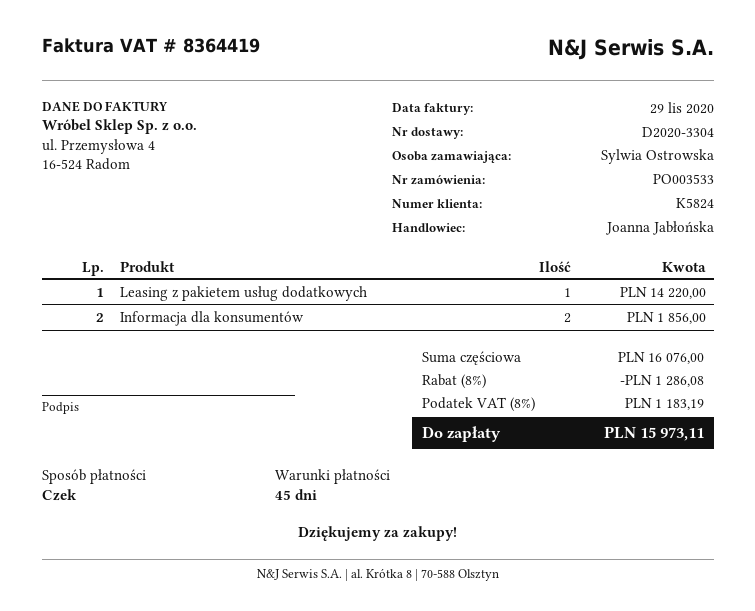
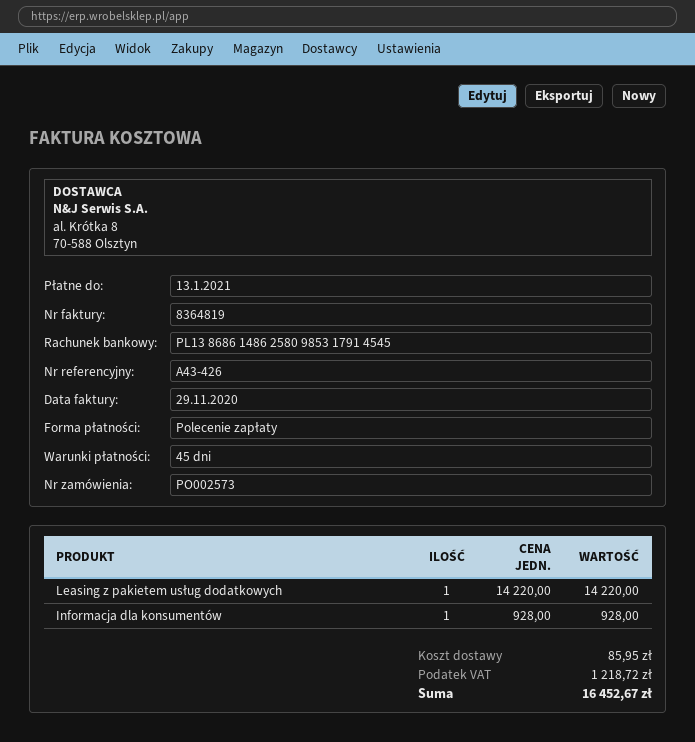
order number: PO003533 -> PO002573
invoice number: 8364419 -> 8364819
payment method: cheque -> direct debit
Informacja dla konsumentów: 2 for 1856.00 -> 1 for 928.00
discount: 8% = 1286.08 -> none
shipping: none -> 85.95
tax: 1183.19 -> 1218.72
total: 15973.11 -> 16452.67

